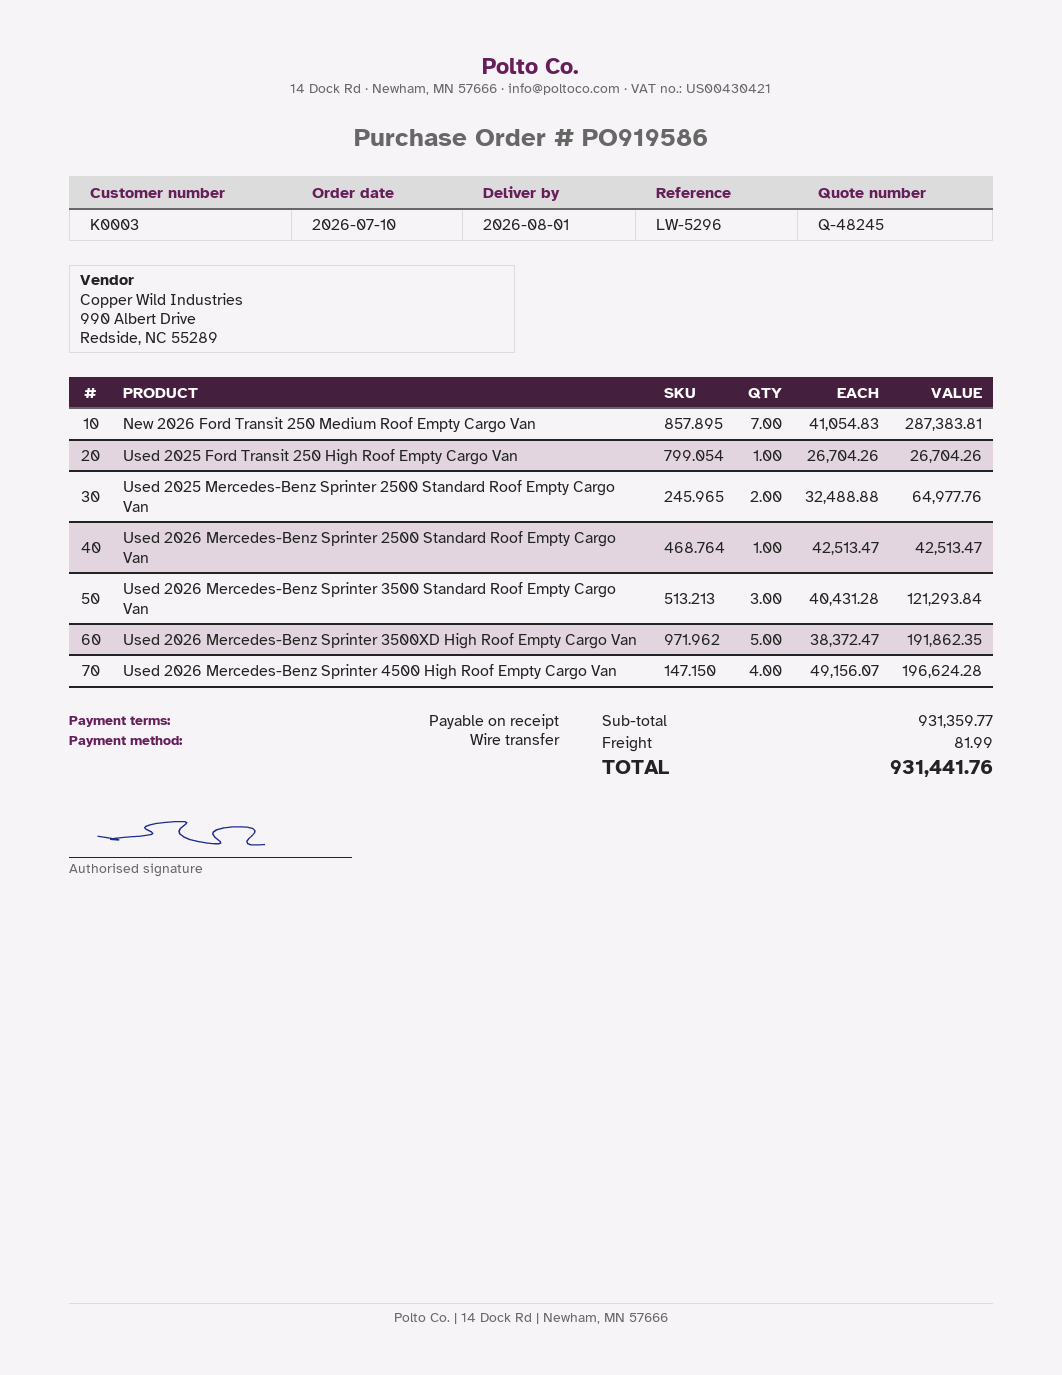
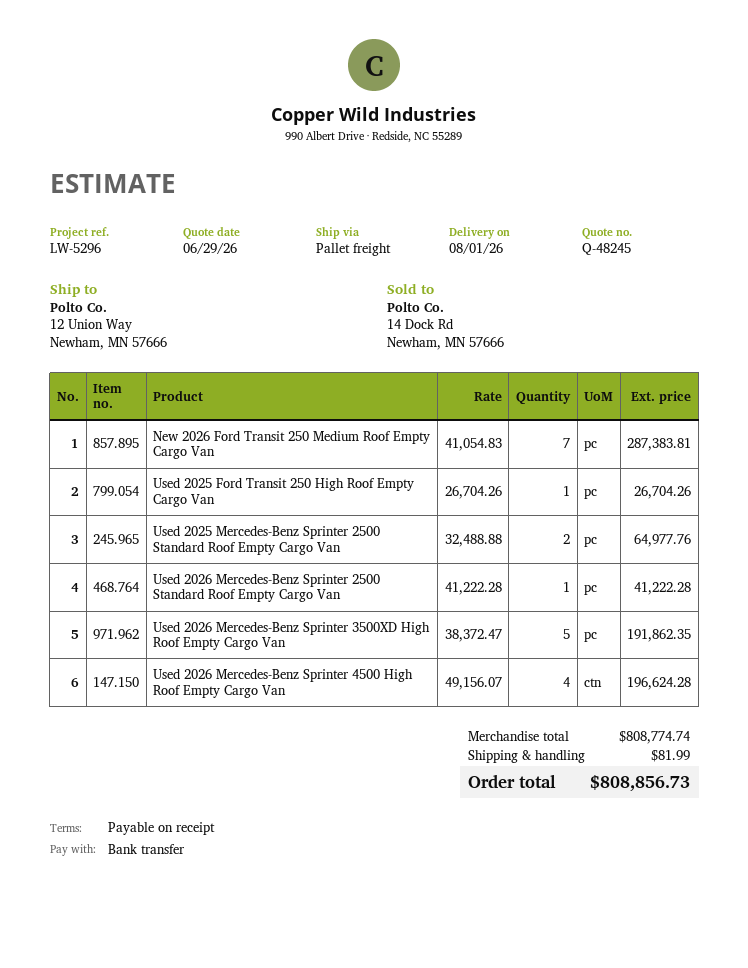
Used 2026 Mercedes-Benz Sprinter 2500 Standard Roof Empty Cargo Van: 1 x 42513.47 = 42513.47 -> 1 x 41222.28 = 41222.28
Used 2026 Mercedes-Benz Sprinter 3500 Standard Roof Empty Cargo Van: 3 x 40431.28 = 121293.84 -> none
subtotal: 931359.77 -> 808774.74
total: 931441.76 -> 808856.73

